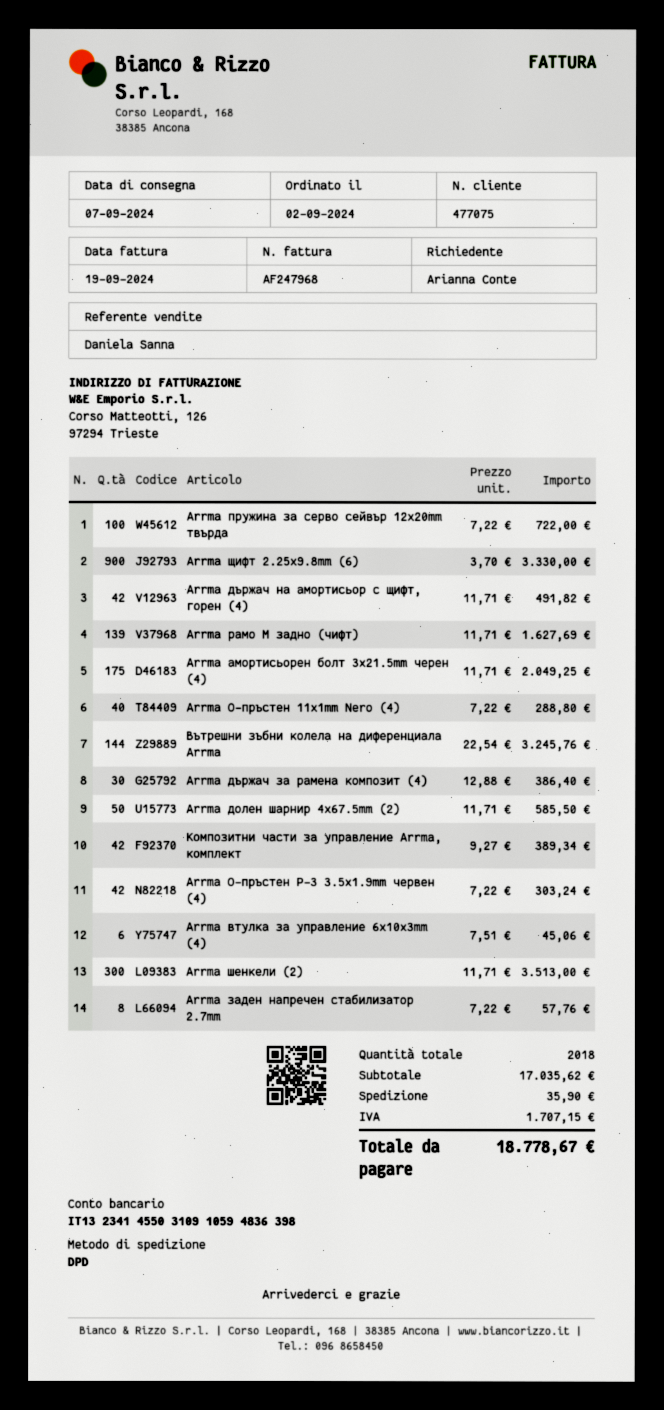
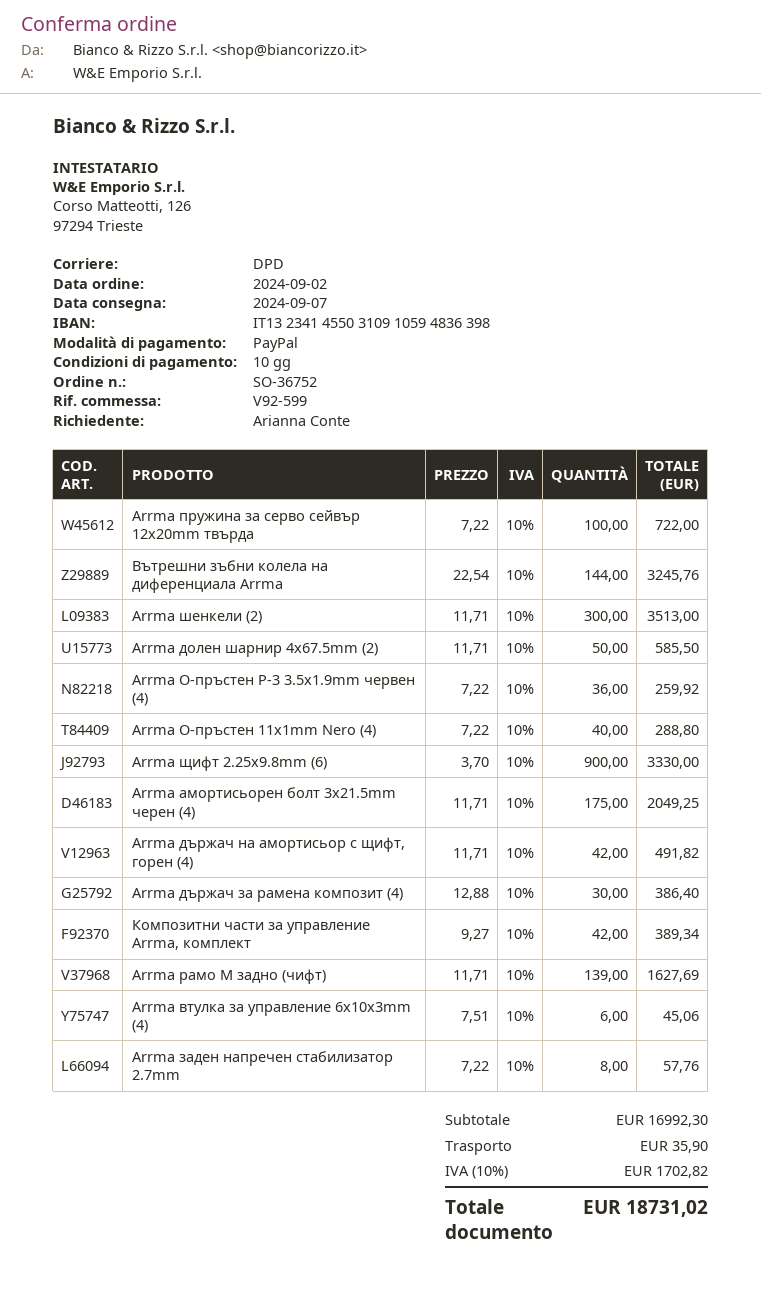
Arrma О-пръстен P-3 3.5x1.9mm червен (4): 42 x 7.22 = 303.24 -> 36 x 7.22 = 259.92
subtotal: 17035.62 -> 16992.30
tax: 1707.15 -> 1702.82
total: 18778.67 -> 18731.02

